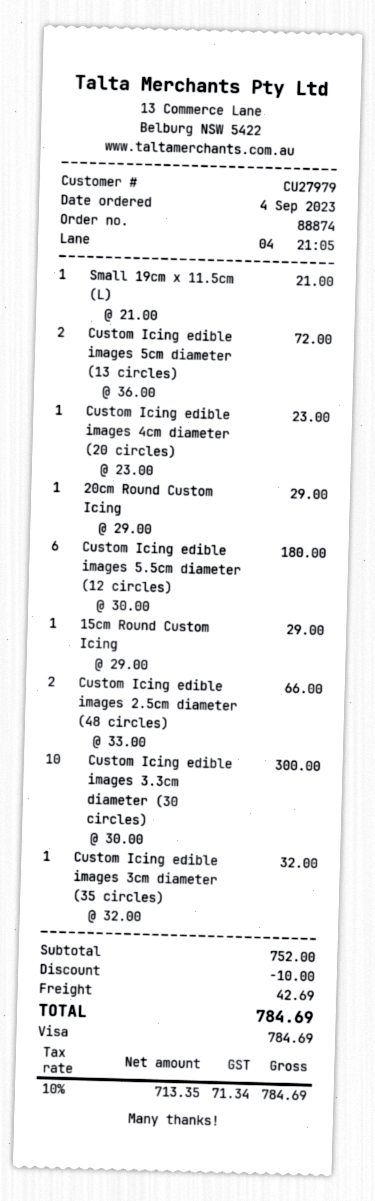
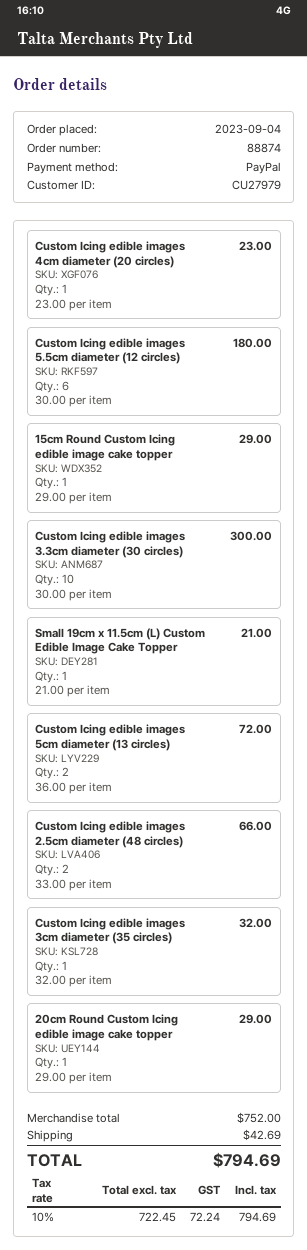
payment method: Visa -> PayPal
discount: 10.00 -> none
net: 713.35 -> 722.45
tax: 10% = 71.34 -> 10% = 72.24
total: 784.69 -> 794.69

